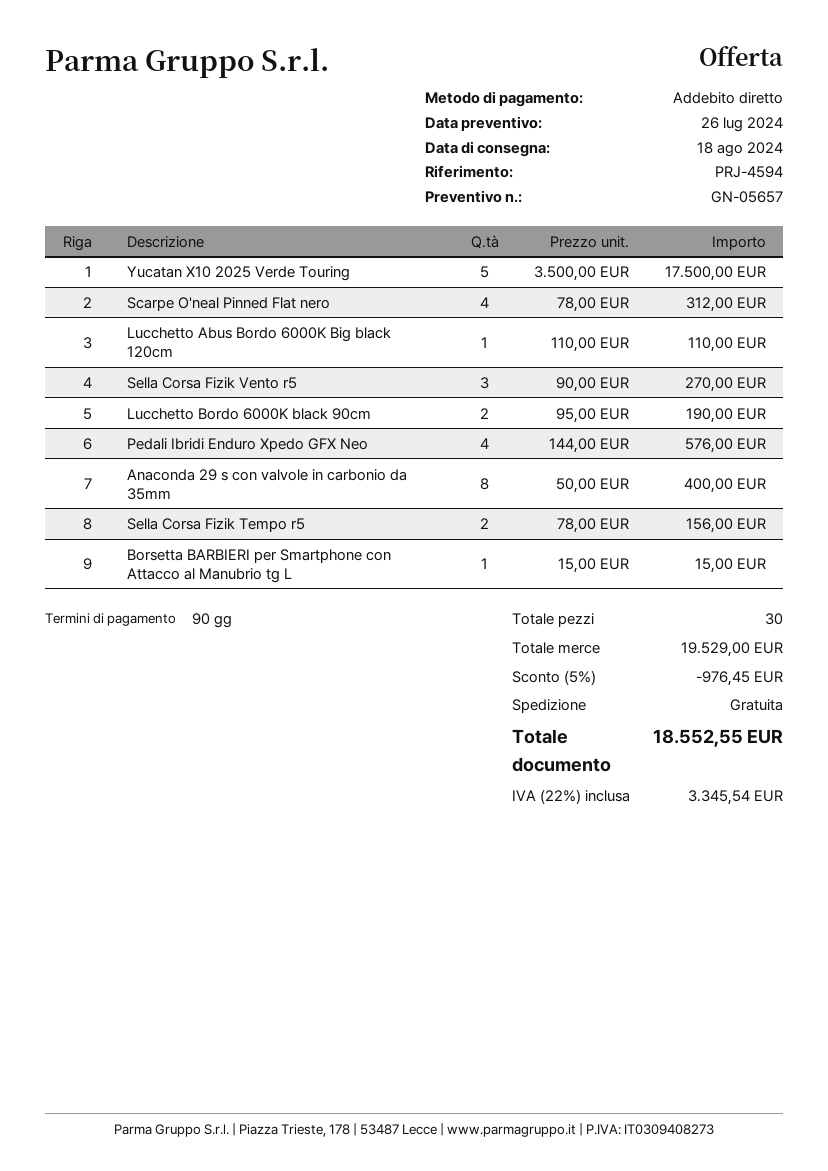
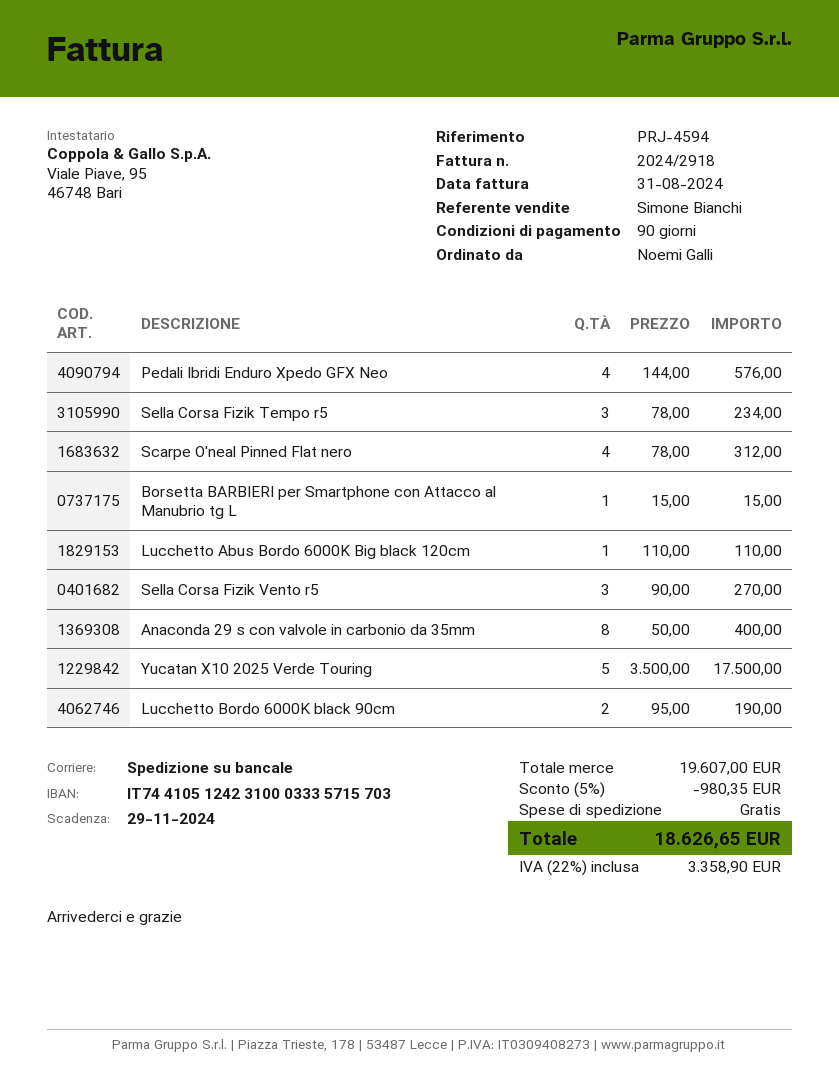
Sella Corsa Fizik Tempo r5: 2 x 78.00 = 156.00 -> 3 x 78.00 = 234.00
subtotal: 19529.00 -> 19607.00
discount: 5% = 976.45 -> 5% = 980.35
tax: 22% = 3345.54 -> 22% = 3358.90
total: 18552.55 -> 18626.65

